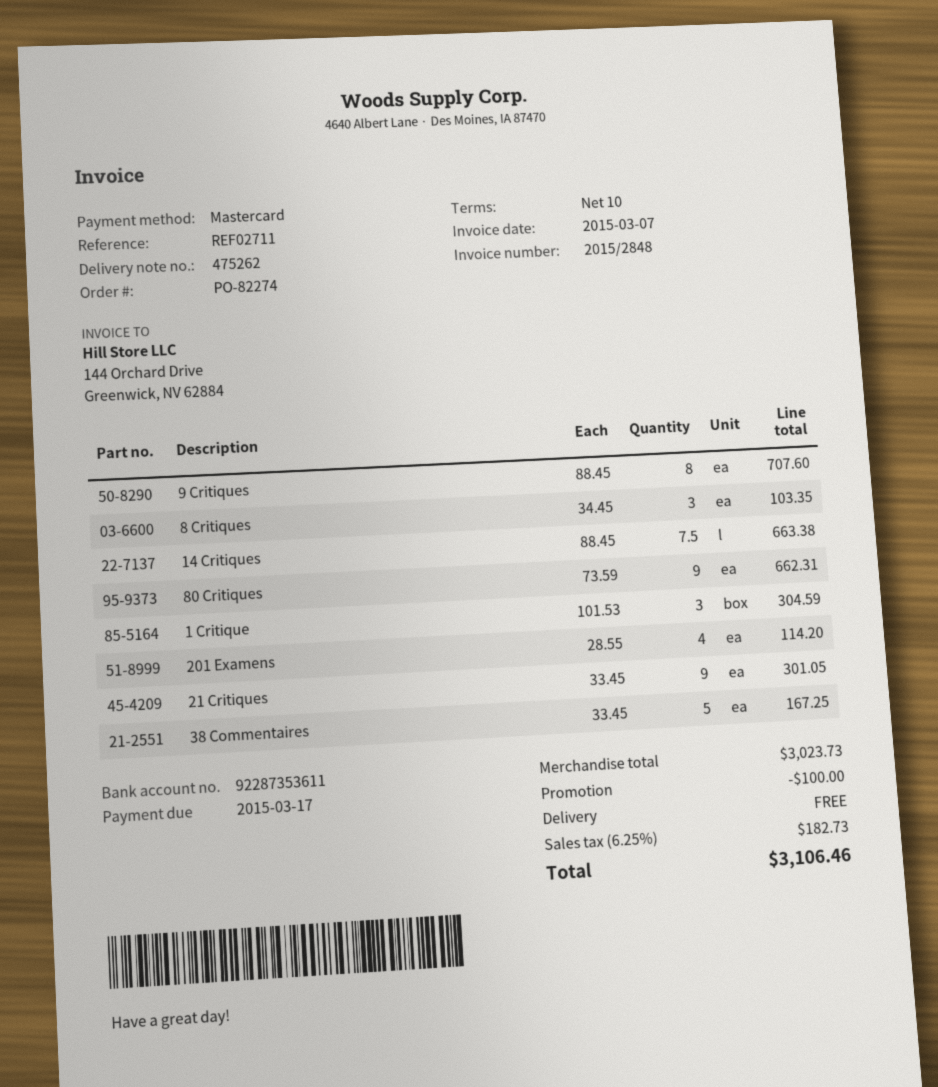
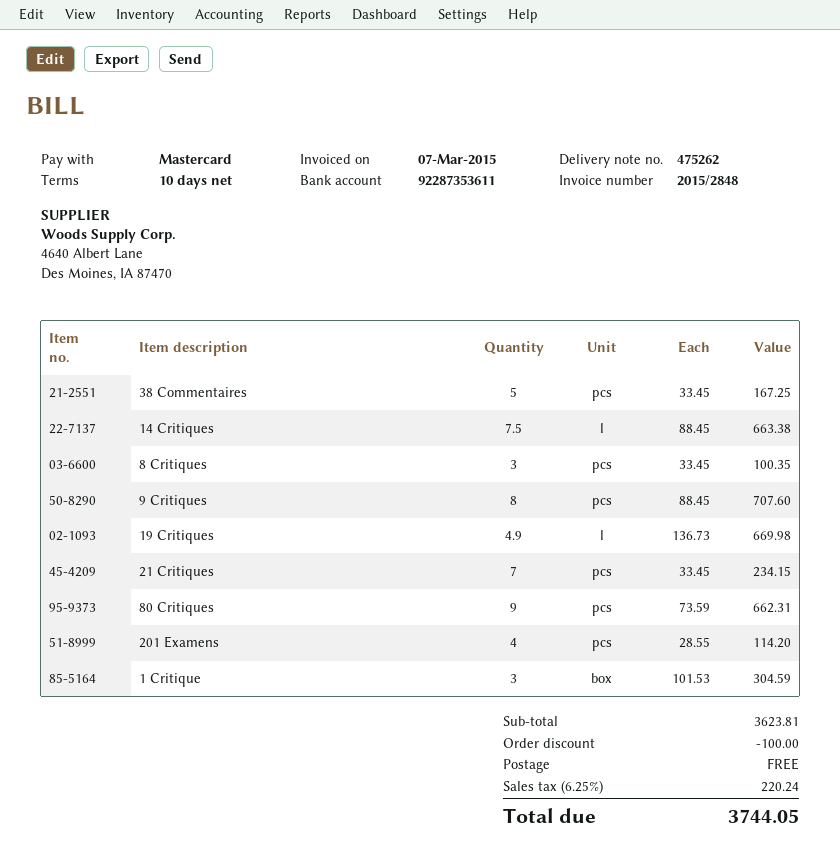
8 Critiques: 3 x 34.45 = 103.35 -> 3 x 33.45 = 100.35
21 Critiques: 9 x 33.45 = 301.05 -> 7 x 33.45 = 234.15
19 Critiques: none -> 4.9 x 136.73 = 669.98
subtotal: 3023.73 -> 3623.81
tax: 6.25% = 182.73 -> 6.25% = 220.24
total: 3106.46 -> 3744.05

